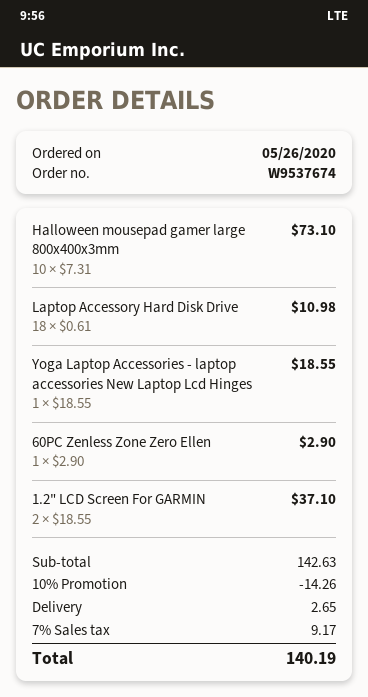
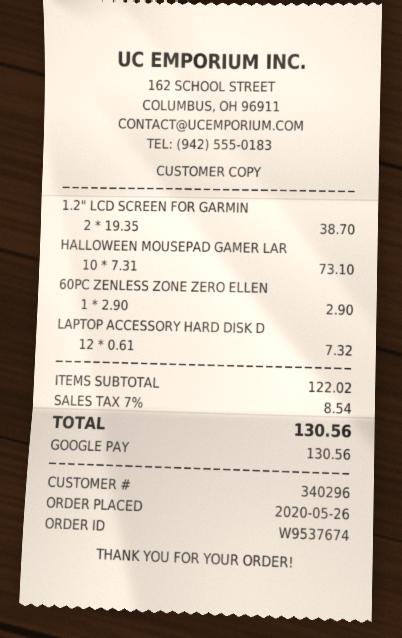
Laptop Accessory Hard Disk Drive: 18 x 0.61 = 10.98 -> 12 x 0.61 = 7.32
Yoga Laptop Accessories - laptop accessories New Laptop Lcd Hinges: 1 x 18.55 = 18.55 -> none
1.2" LCD Screen For GARMIN: 2 x 18.55 = 37.10 -> 2 x 19.35 = 38.70
subtotal: 142.63 -> 122.02
discount: 10% = 14.26 -> none
shipping: 2.65 -> none
tax: 7% = 9.17 -> 7% = 8.54
total: 140.19 -> 130.56

